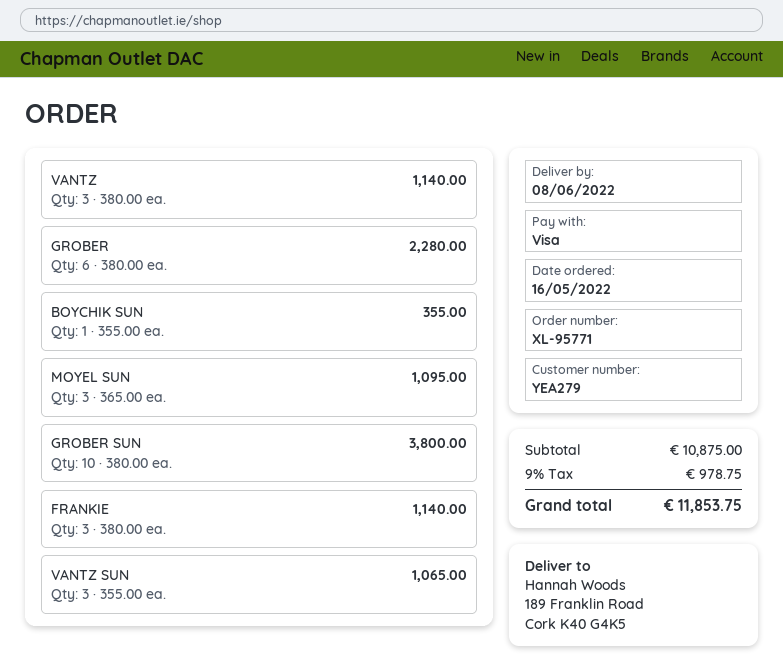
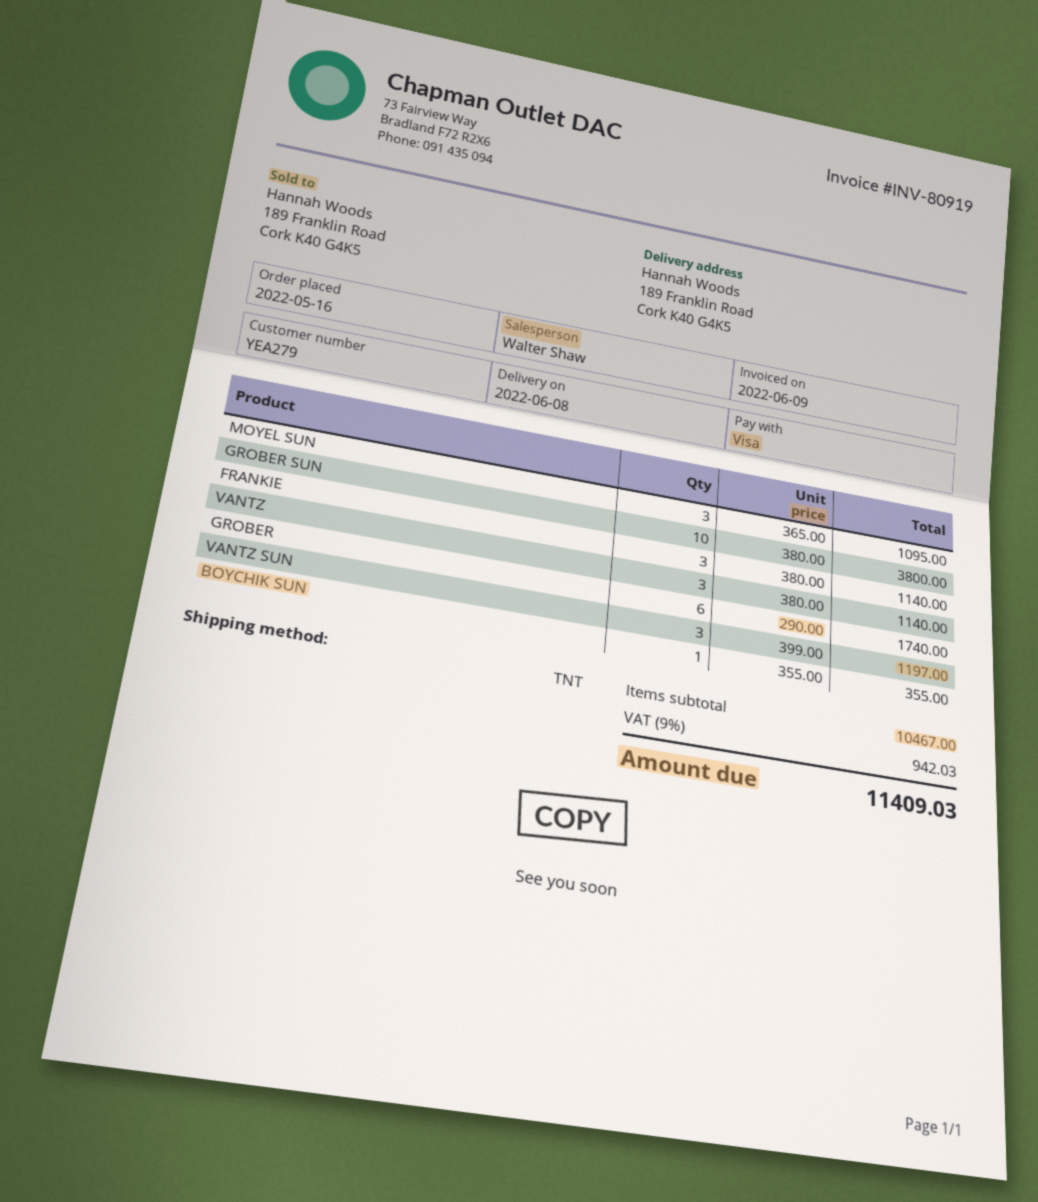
GROBER: 6 x 380.00 = 2280.00 -> 6 x 290.00 = 1740.00
VANTZ SUN: 3 x 355.00 = 1065.00 -> 3 x 399.00 = 1197.00
subtotal: 10875.00 -> 10467.00
tax: 9% = 978.75 -> 9% = 942.03
total: 11853.75 -> 11409.03

